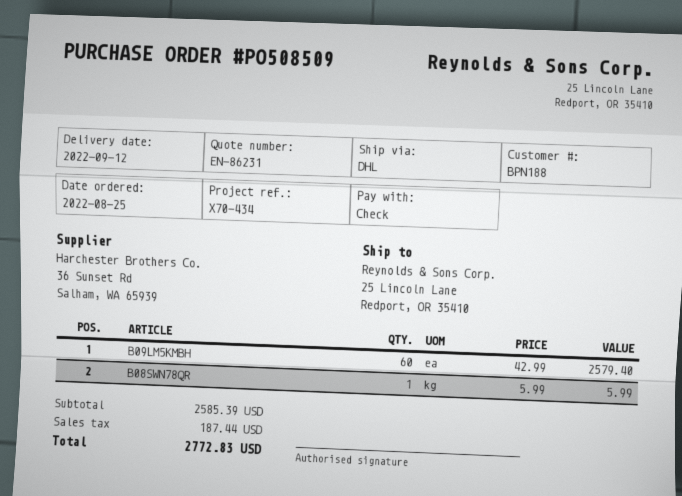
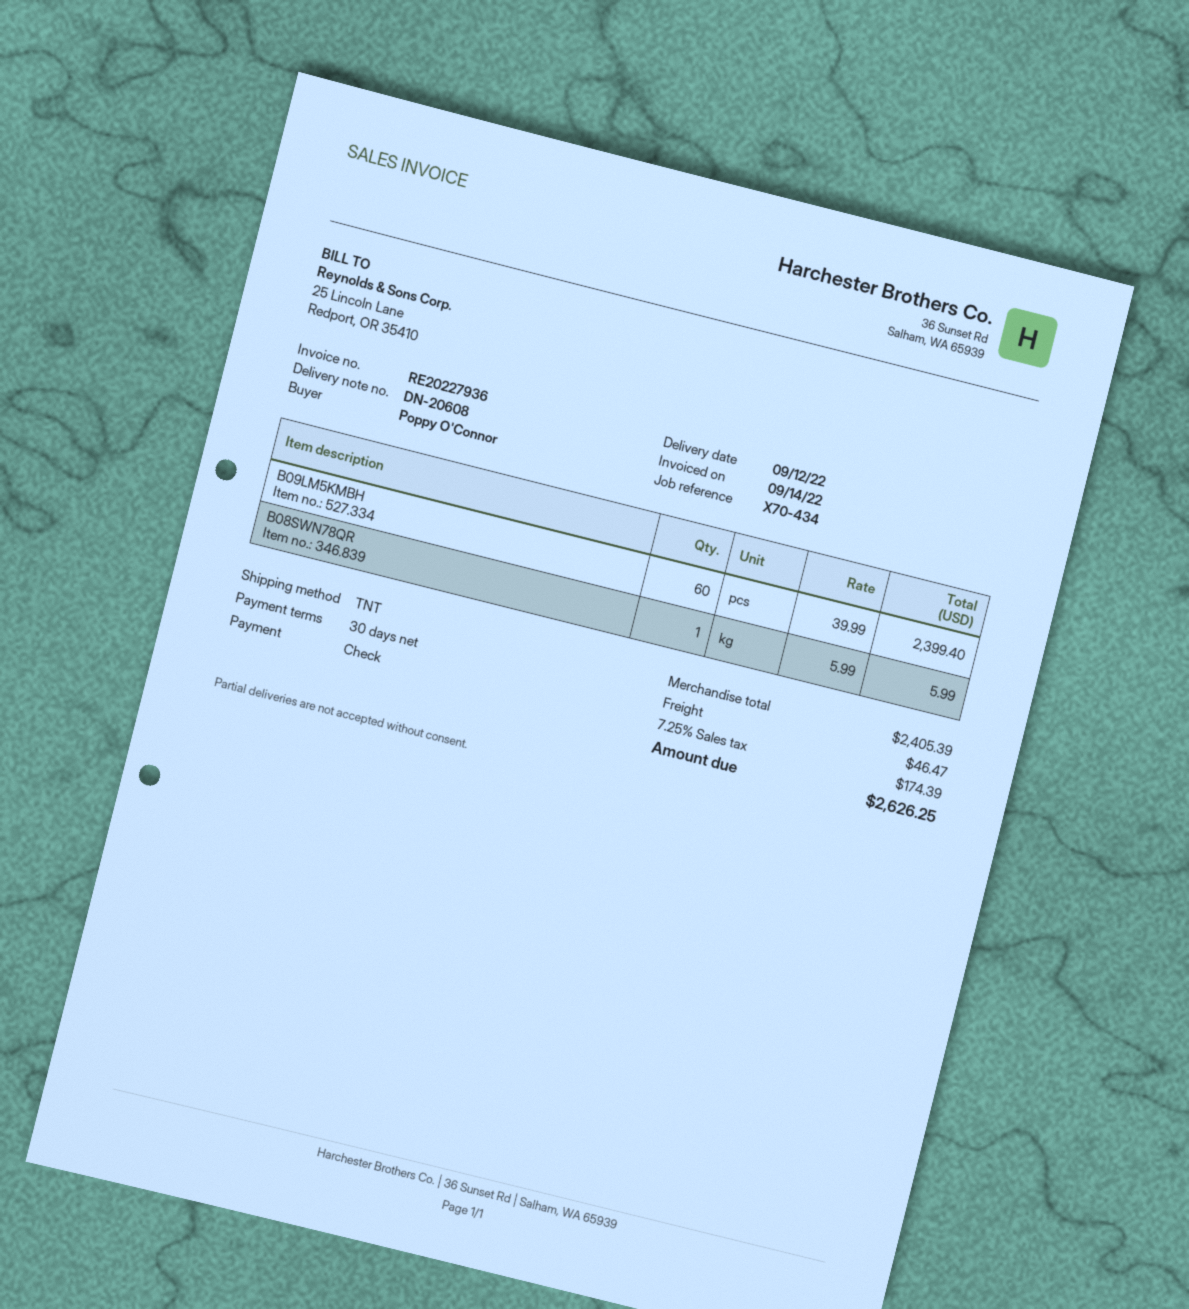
shipping method: DHL -> TNT
B09LM5KMBH: 60 x 42.99 = 2579.40 -> 60 x 39.99 = 2399.40
subtotal: 2585.39 -> 2405.39
shipping: none -> 46.47
tax: 187.44 -> 174.39
total: 2772.83 -> 2626.25

